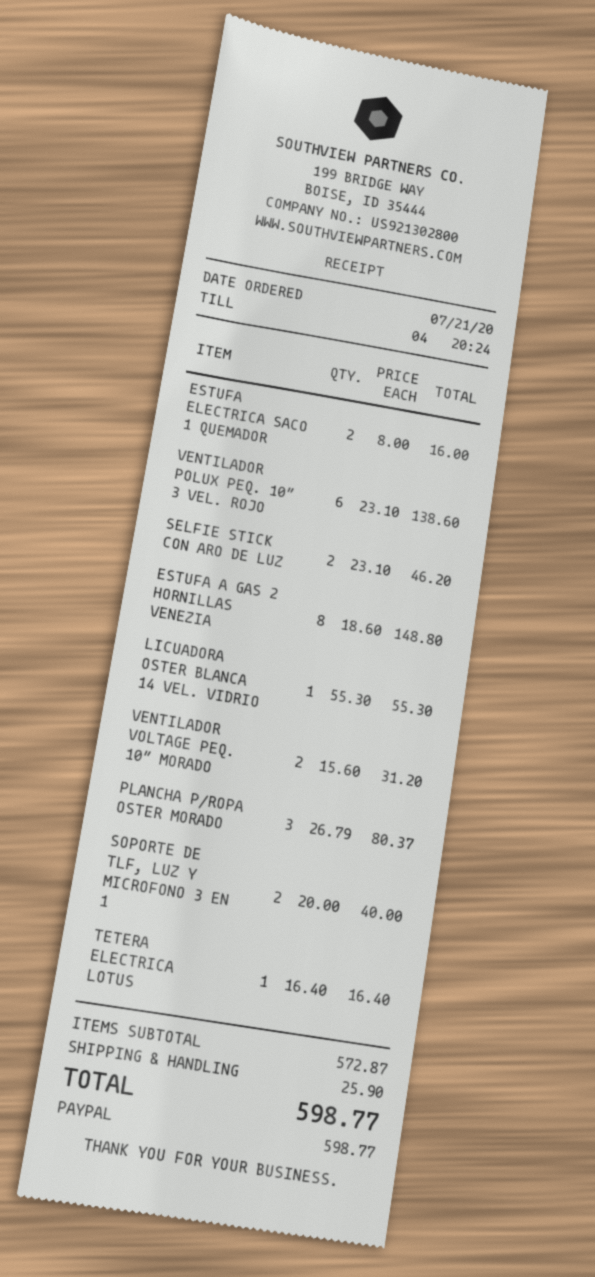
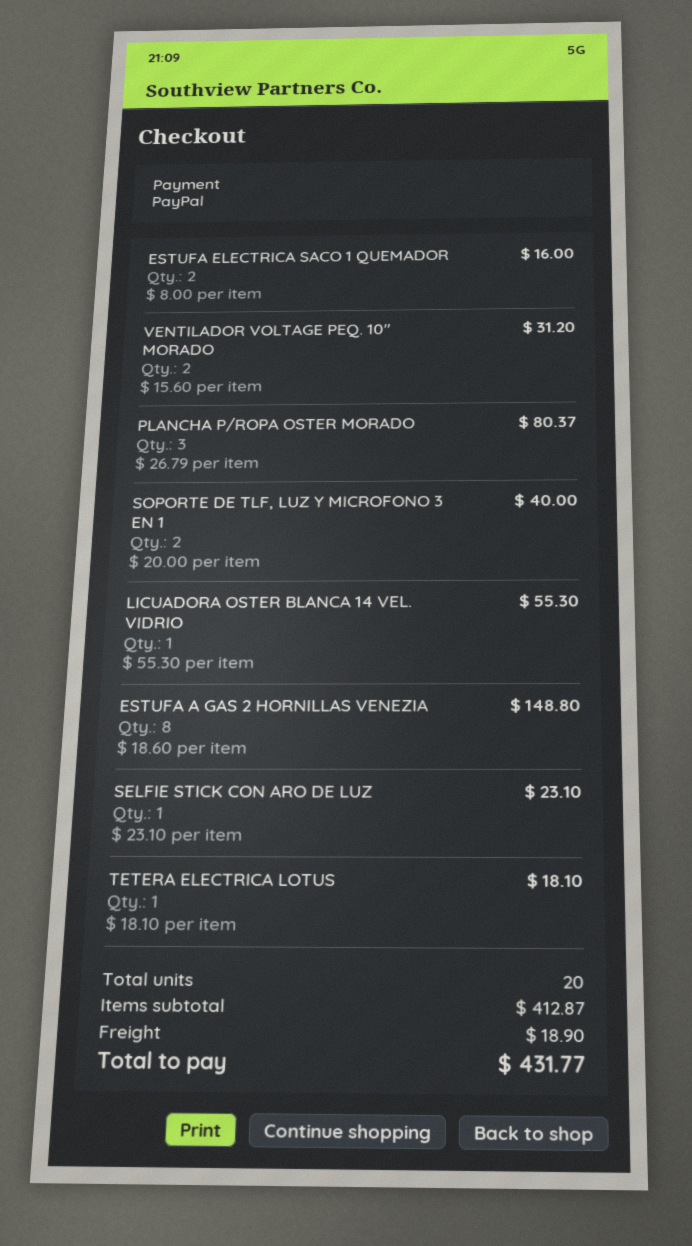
VENTILADOR POLUX PEQ. 10″ 3 VEL. ROJO: 6 x 23.10 = 138.60 -> none
SELFIE STICK CON ARO DE LUZ: 2 x 23.10 = 46.20 -> 1 x 23.10 = 23.10
TETERA ELECTRICA LOTUS: 1 x 16.40 = 16.40 -> 1 x 18.10 = 18.10
subtotal: 572.87 -> 412.87
shipping: 25.90 -> 18.90
total: 598.77 -> 431.77

